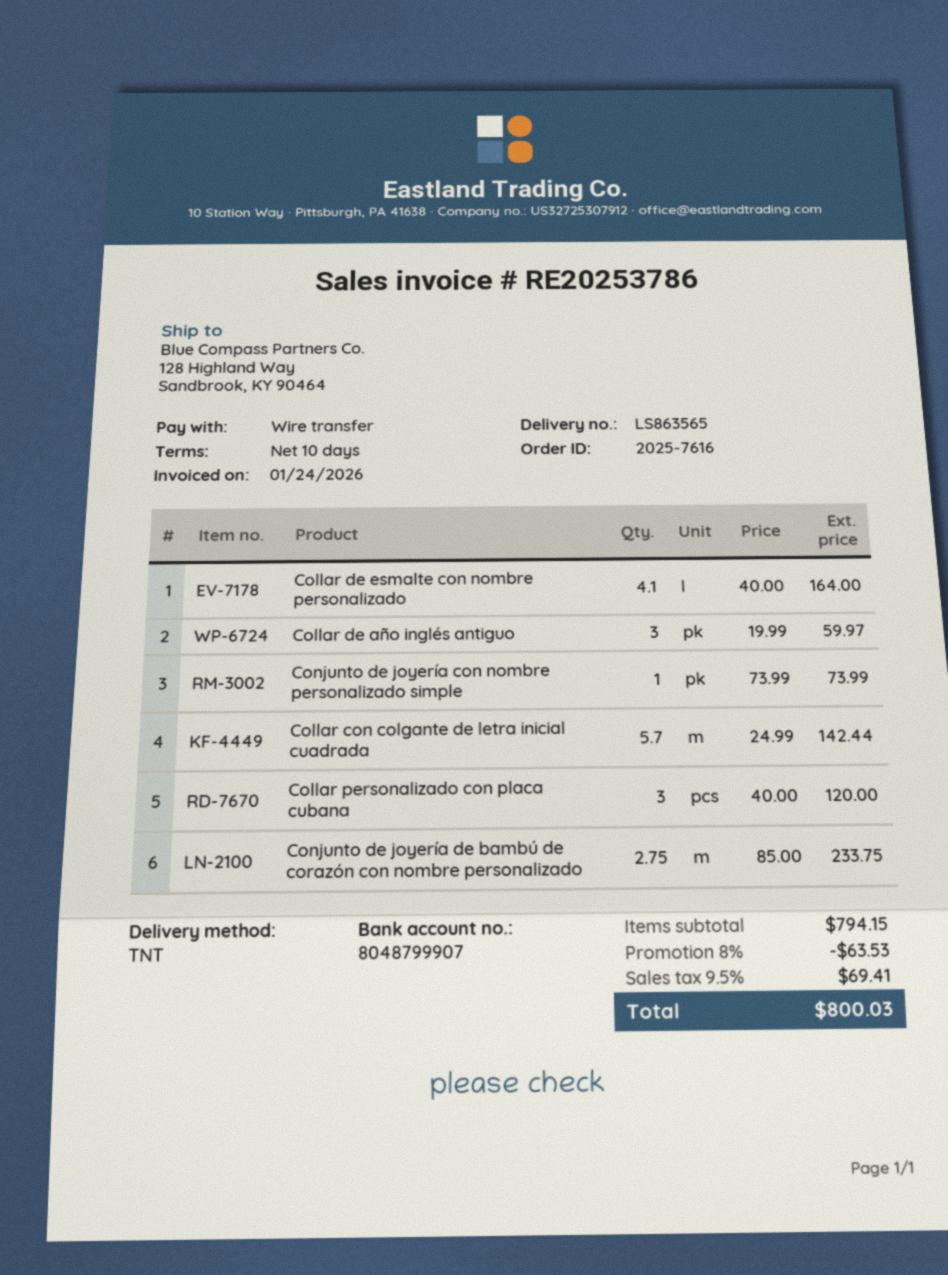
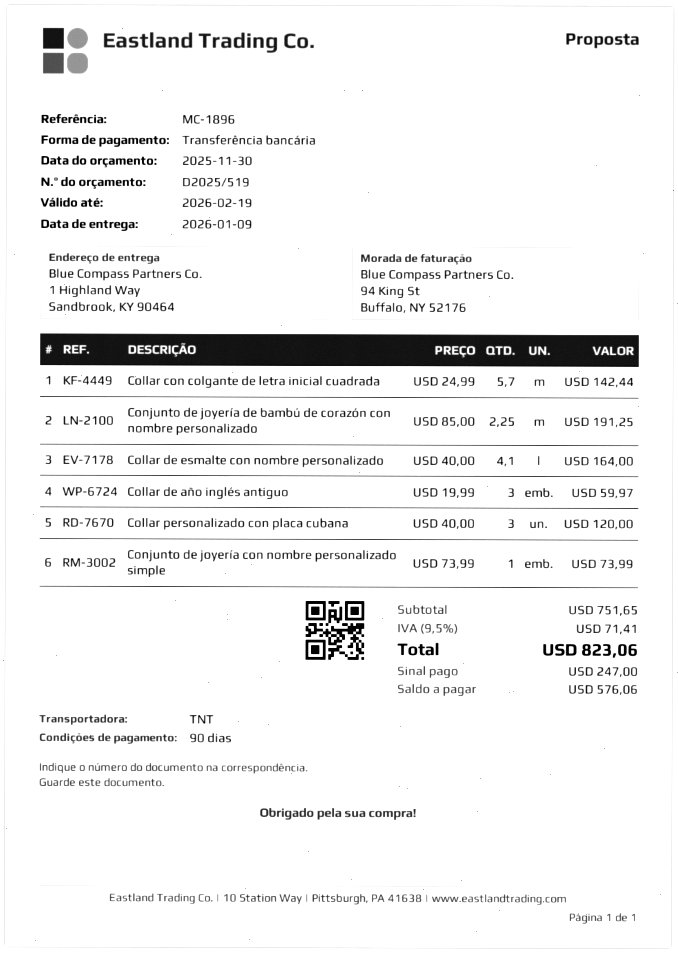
payment terms: 10 days -> 90 days
ship to: 128 Highland Way, Sandbrook, KY 90464 -> 1 Highland Way, Sandbrook, KY 90464
Conjunto de joyería de bambú de corazón con nombre personalizado: 2.75 x 85.00 = 233.75 -> 2.25 x 85.00 = 191.25
subtotal: 794.15 -> 751.65
discount: 8% = 63.53 -> none
tax: 9.5% = 69.41 -> 9.5% = 71.41
total: 800.03 -> 823.06

